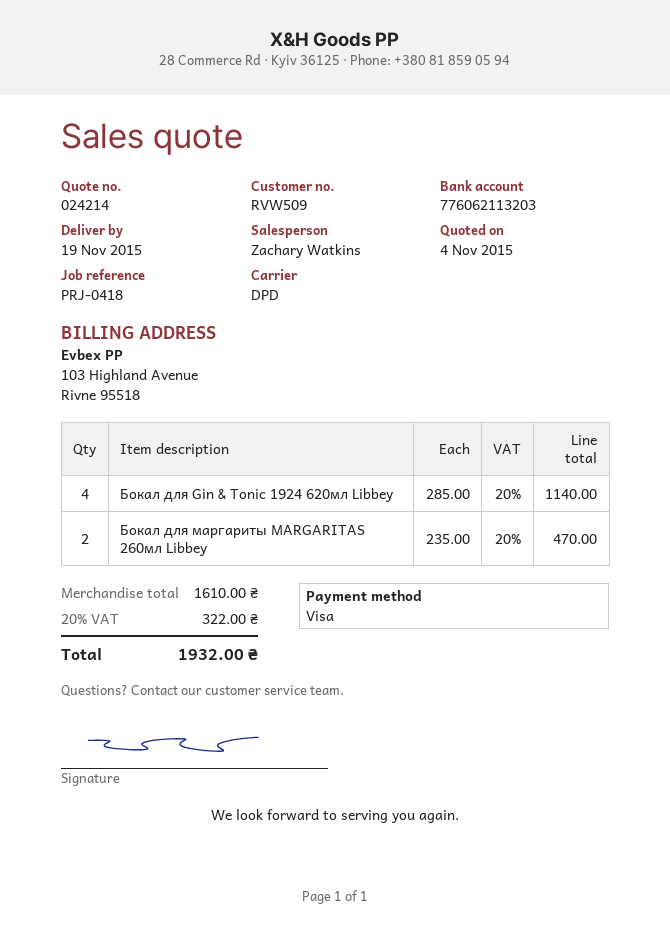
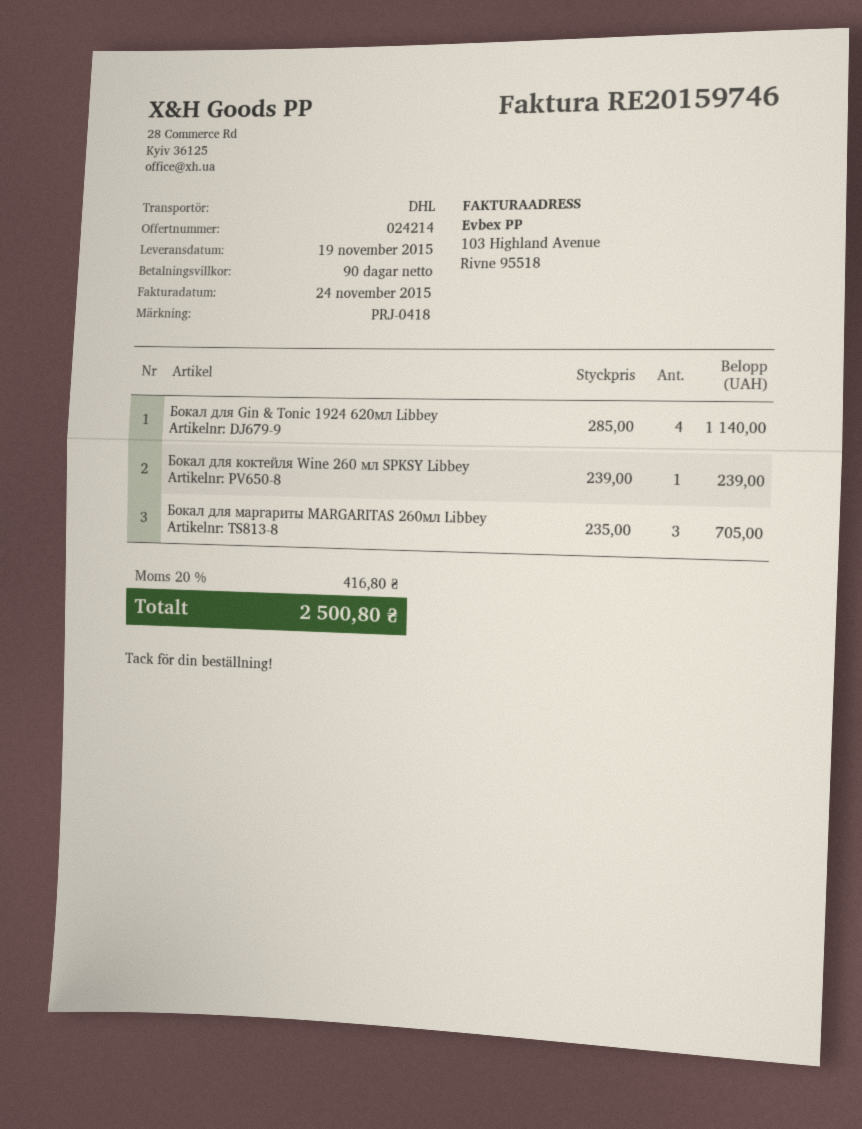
shipping method: DPD -> DHL
Бокал для маргариты MARGARITAS 260мл Libbey: 2 x 235.00 = 470.00 -> 3 x 235.00 = 705.00
Бокал для коктейля Wine 260 мл SPKSY Libbey: none -> 1 x 239.00 = 239.00
tax: 20% = 322.00 -> 20% = 416.80
total: 1932.00 -> 2500.80

